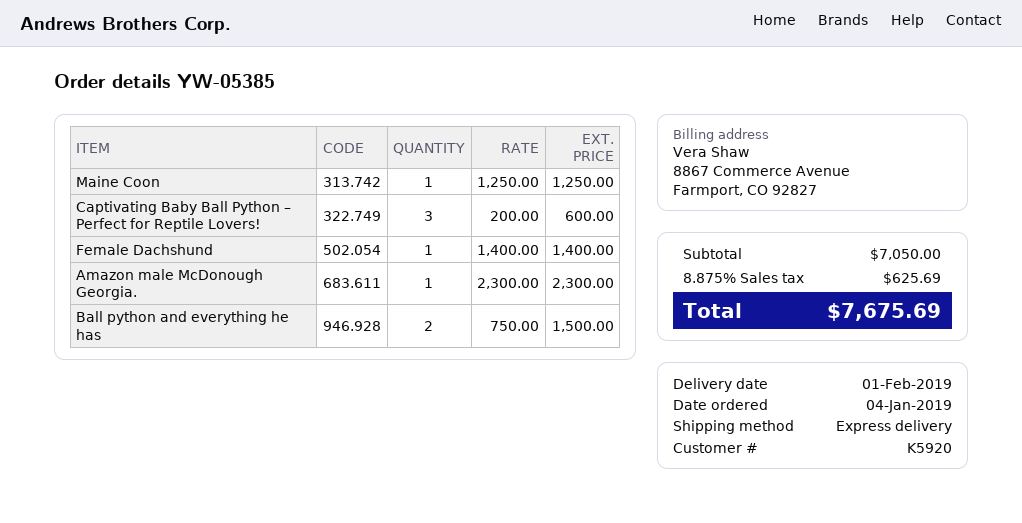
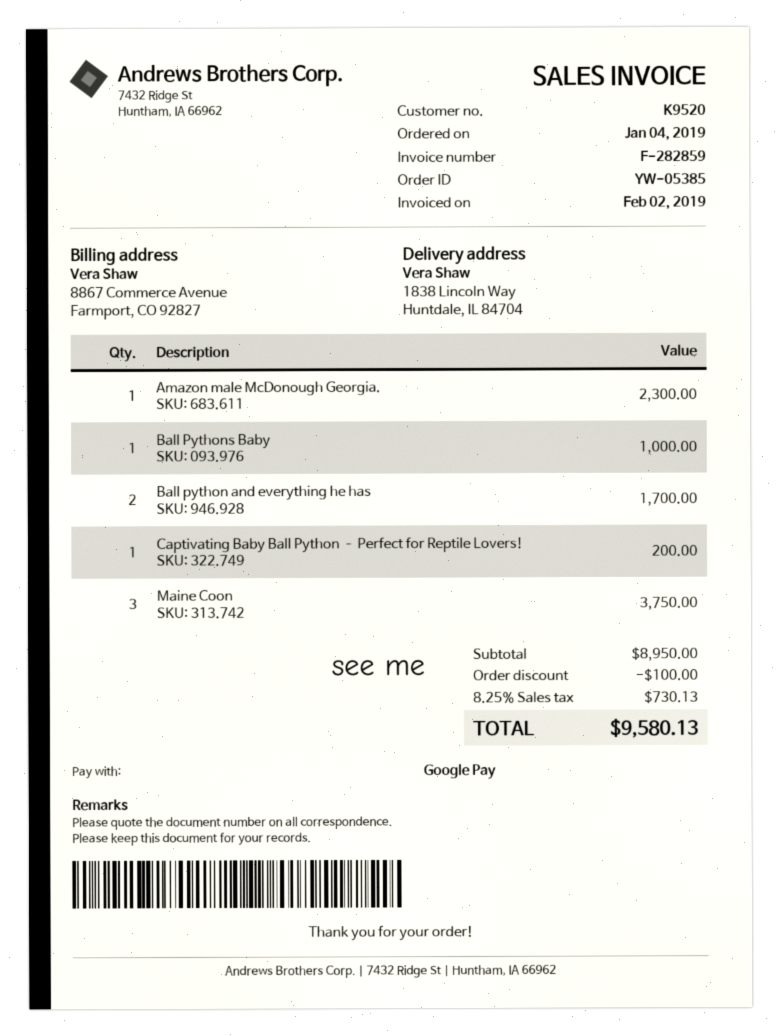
customer number: K5920 -> K9520
Maine Coon: 1 for 1250.00 -> 3 for 3750.00
Captivating Baby Ball Python – Perfect for Reptile Lovers!: 3 for 600.00 -> 1 for 200.00
Female Dachshund: 1 for 1400.00 -> none
Ball python and everything he has: 2 for 1500.00 -> 2 for 1700.00
Ball Pythons Baby: none -> 1 for 1000.00
subtotal: 7050.00 -> 8950.00
discount: none -> 100.00
tax: 8.875% = 625.69 -> 8.25% = 730.13
total: 7675.69 -> 9580.13

